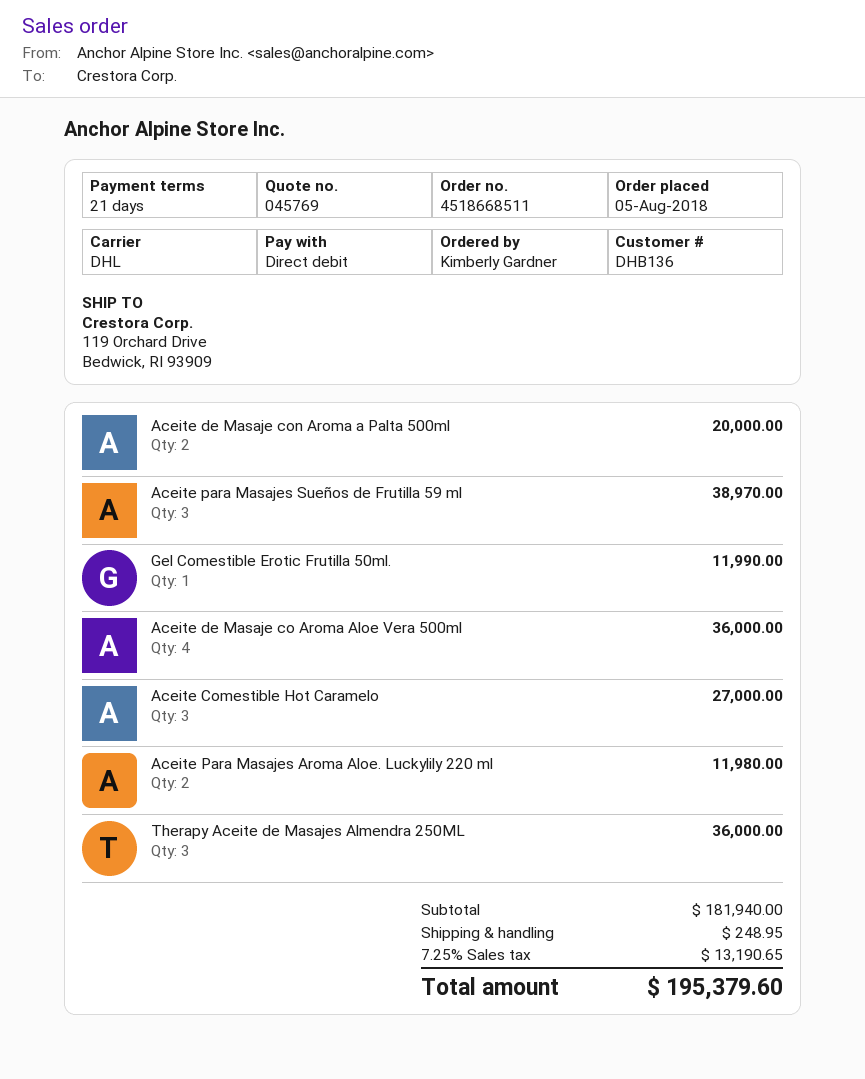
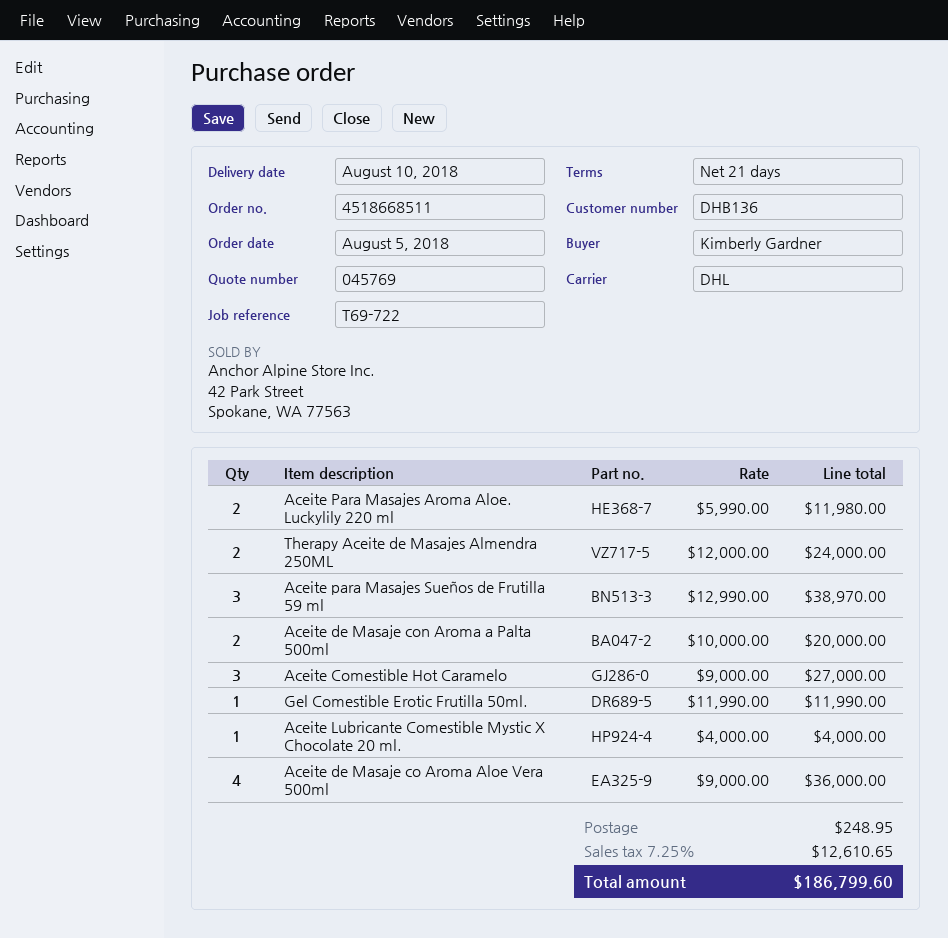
Therapy Aceite de Masajes Almendra 250ML: 3 for 36000.00 -> 2 for 24000.00
Aceite Lubricante Comestible Mystic X Chocolate 20 ml.: none -> 1 for 4000.00
tax: 7.25% = 13190.65 -> 7.25% = 12610.65
total: 195379.60 -> 186799.60

